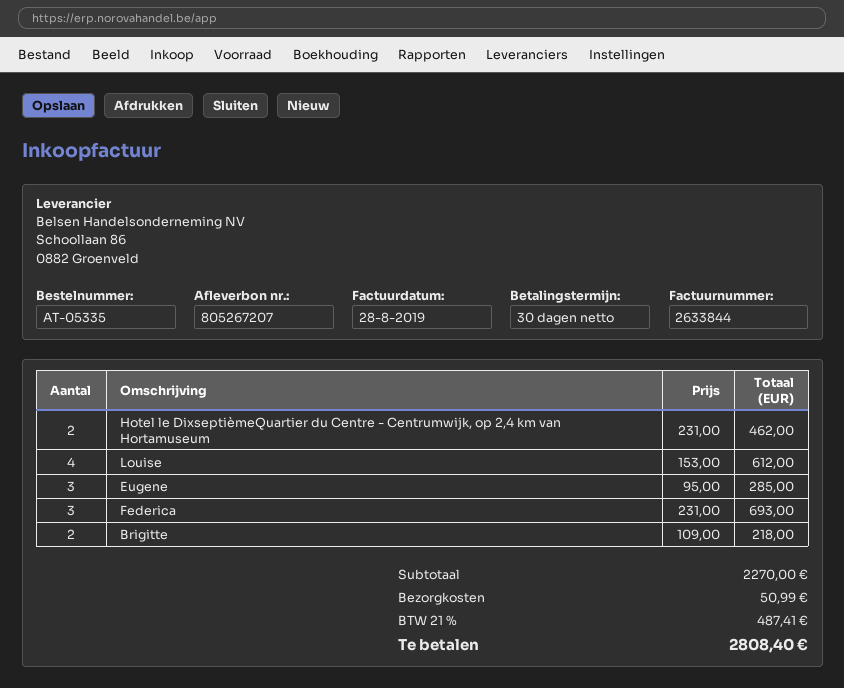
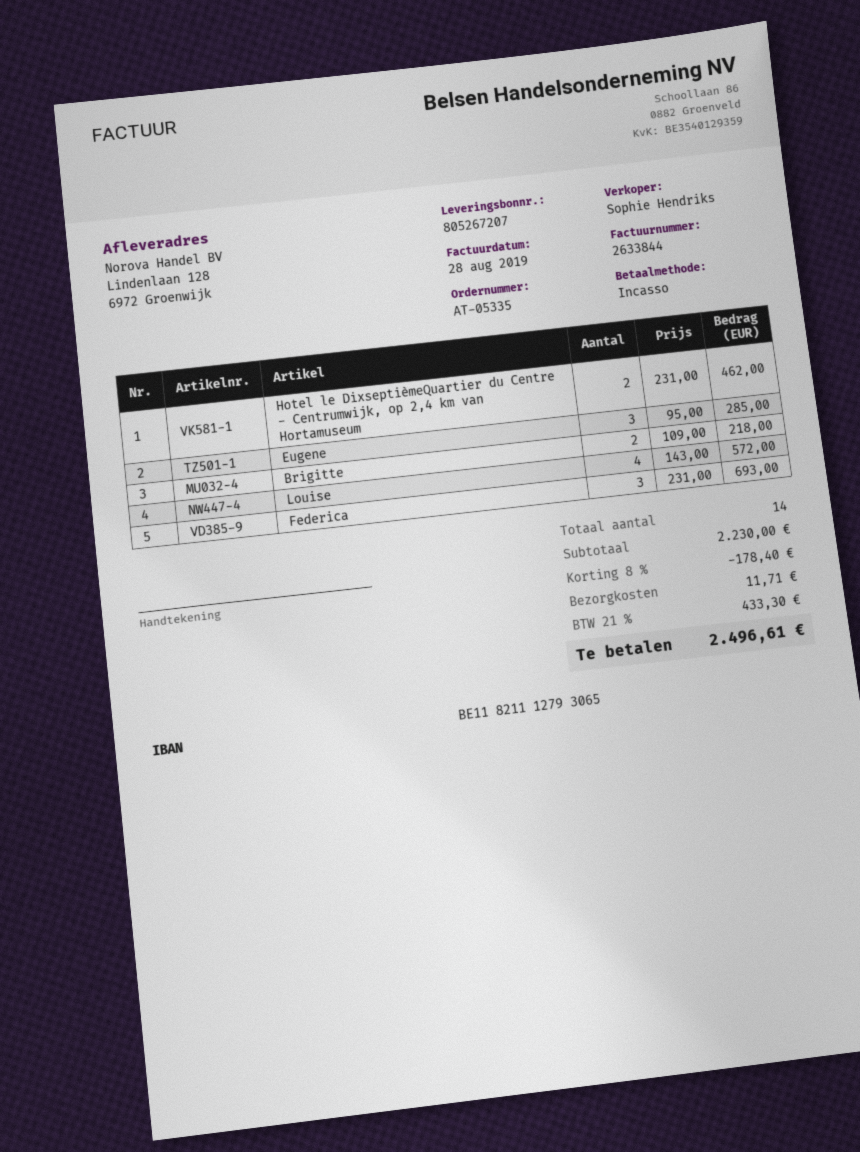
Louise: 4 x 153.00 = 612.00 -> 4 x 143.00 = 572.00
subtotal: 2270.00 -> 2230.00
discount: none -> 8% = 178.40
shipping: 50.99 -> 11.71
tax: 21% = 487.41 -> 21% = 433.30
total: 2808.40 -> 2496.61

